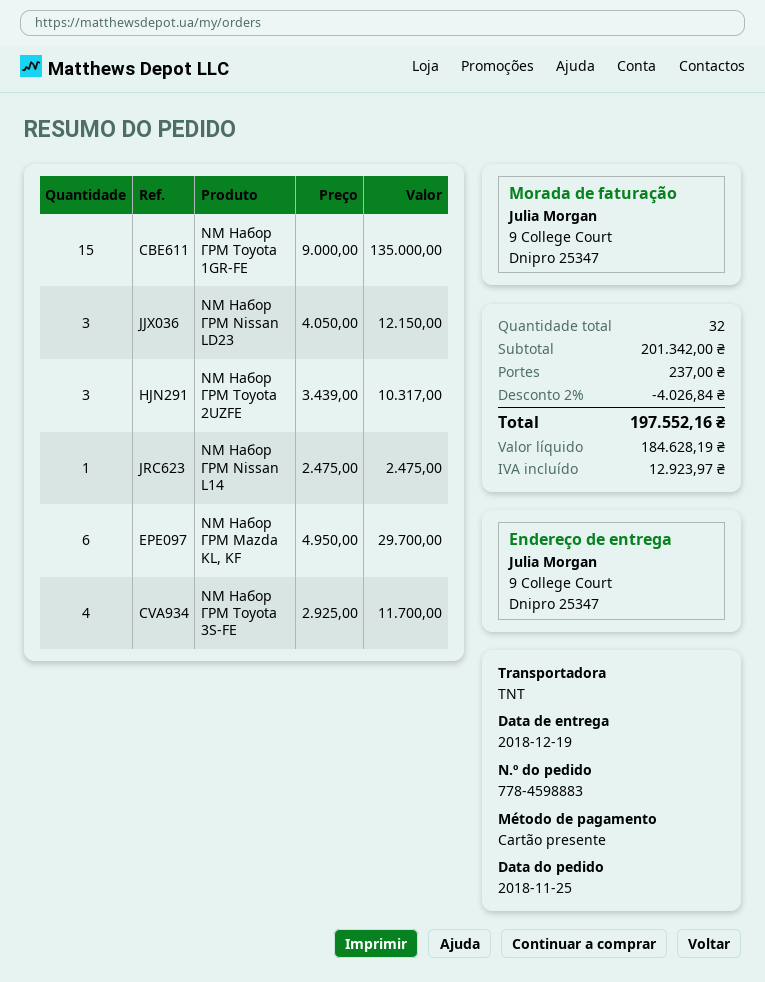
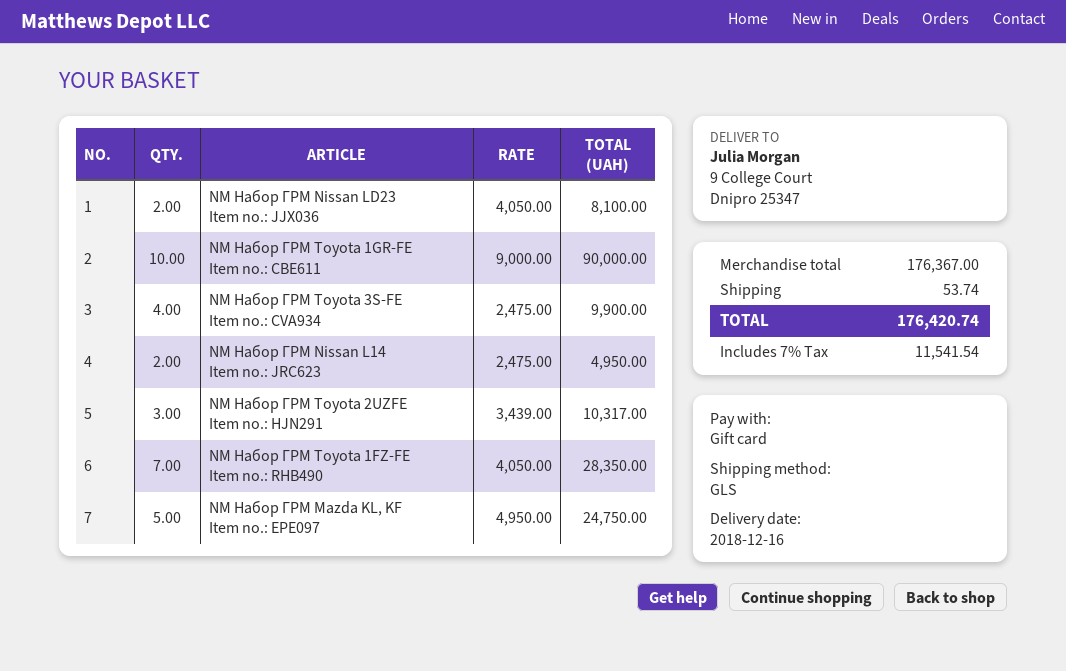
delivery date: 2018-12-19 -> 2018-12-16
shipping method: TNT -> GLS
NM Набор ГРМ Toyota 1GR-FE: 15 x 9000.00 = 135000.00 -> 10 x 9000.00 = 90000.00
NM Набор ГРМ Nissan LD23: 3 x 4050.00 = 12150.00 -> 2 x 4050.00 = 8100.00
NM Набор ГРМ Nissan L14: 1 x 2475.00 = 2475.00 -> 2 x 2475.00 = 4950.00
NM Набор ГРМ Mazda KL, KF: 6 x 4950.00 = 29700.00 -> 5 x 4950.00 = 24750.00
NM Набор ГРМ Toyota 3S-FE: 4 x 2925.00 = 11700.00 -> 4 x 2475.00 = 9900.00
NM Набор ГРМ Toyota 1FZ-FE: none -> 7 x 4050.00 = 28350.00
subtotal: 201342.00 -> 176367.00
discount: 2% = 4026.84 -> none
shipping: 237.00 -> 53.74
tax: 12923.97 -> 11541.54
total: 197552.16 -> 176420.74

